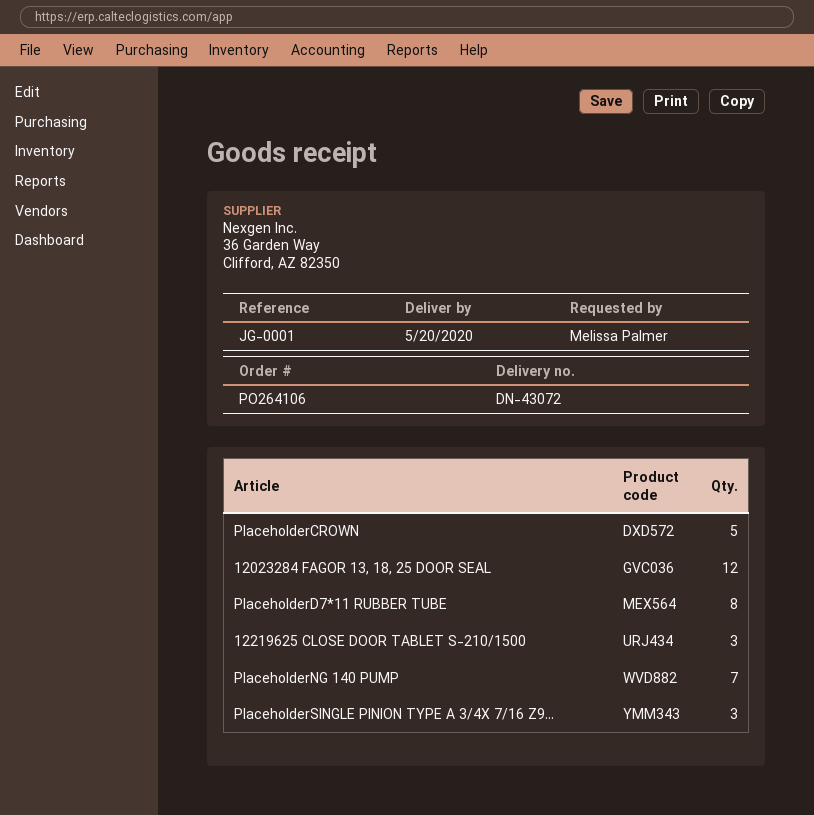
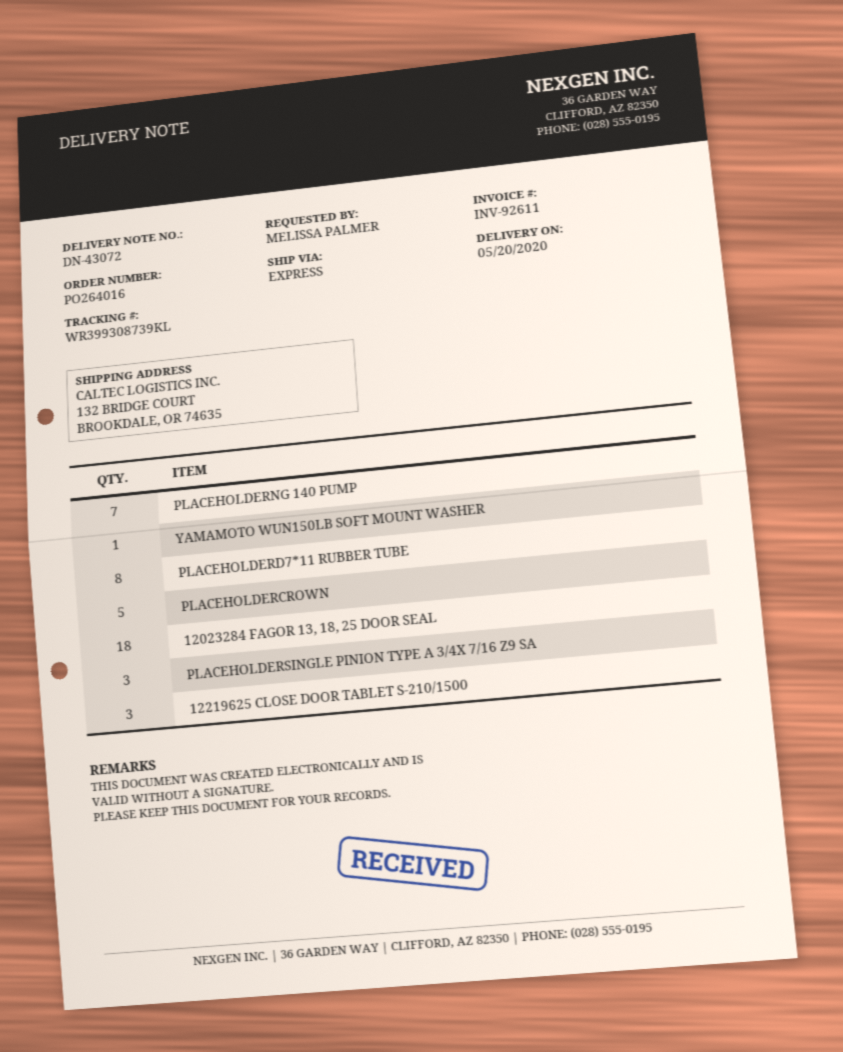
order number: PO264106 -> PO264016
12023284 FAGOR 13, 18, 25 DOOR SEAL: 12 -> 18
YAMAMOTO WUN150LB SOFT MOUNT WASHER: none -> 1

